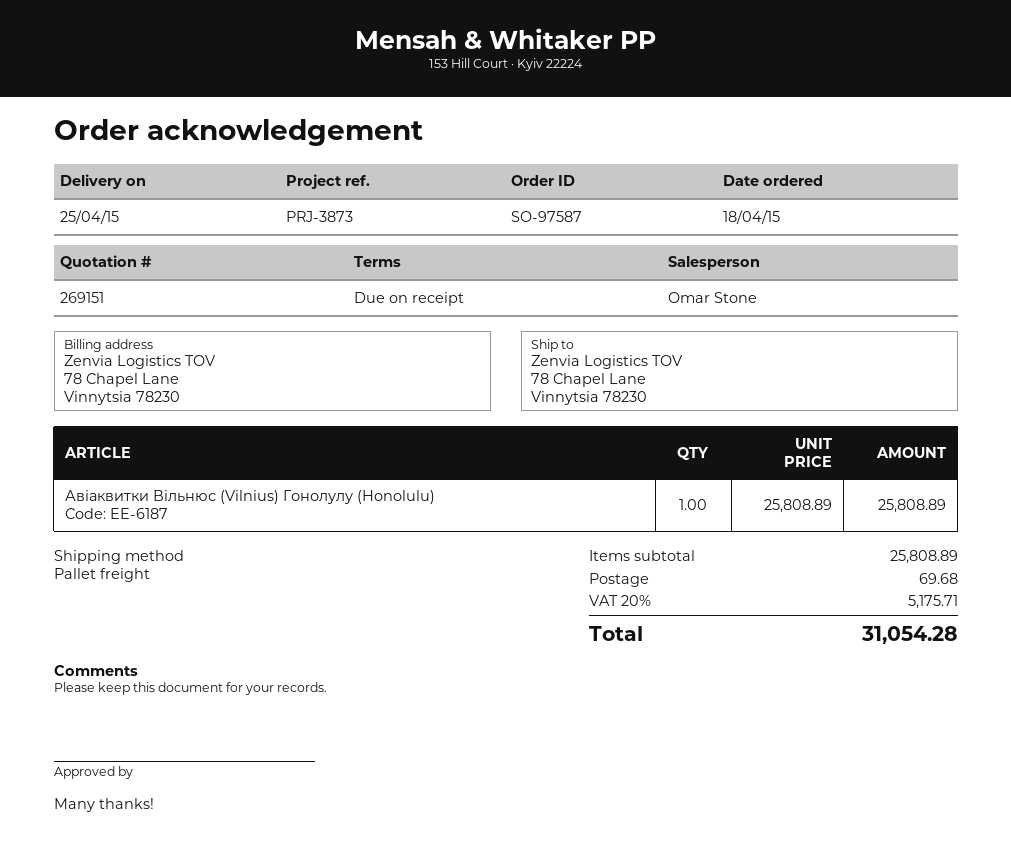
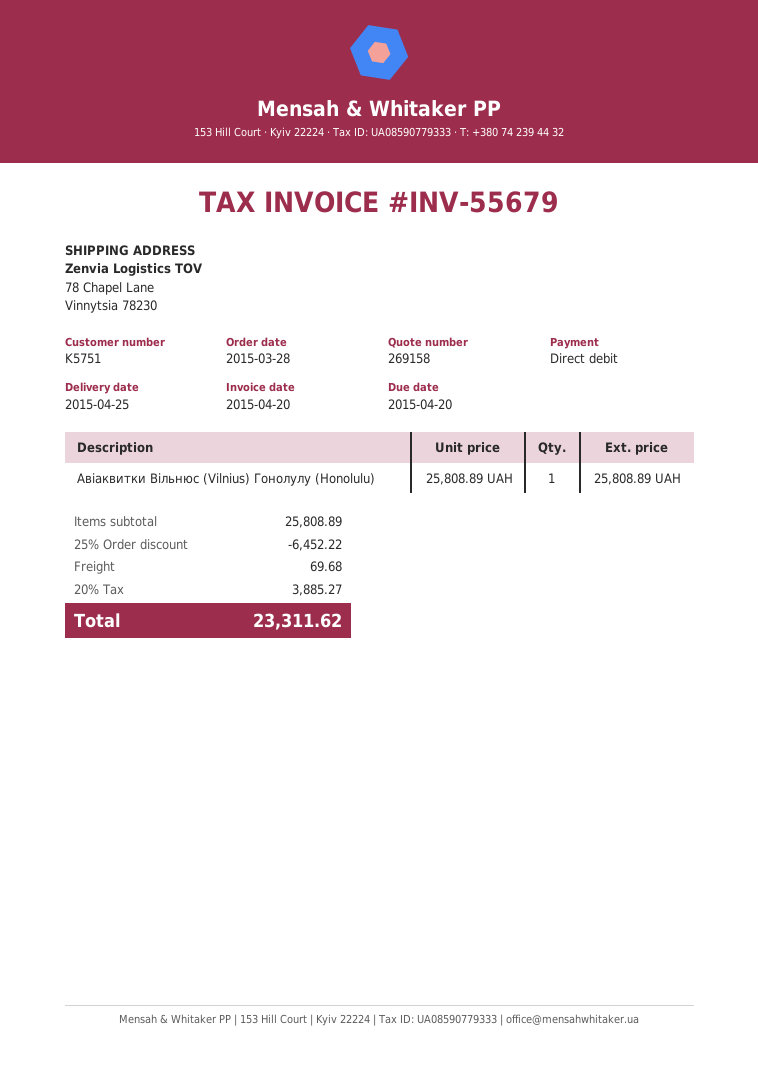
quote number: 269151 -> 269158
order date: 2015-04-18 -> 2015-03-28
discount: none -> 25% = 6452.22
tax: 20% = 5175.71 -> 20% = 3885.27
total: 31054.28 -> 23311.62

